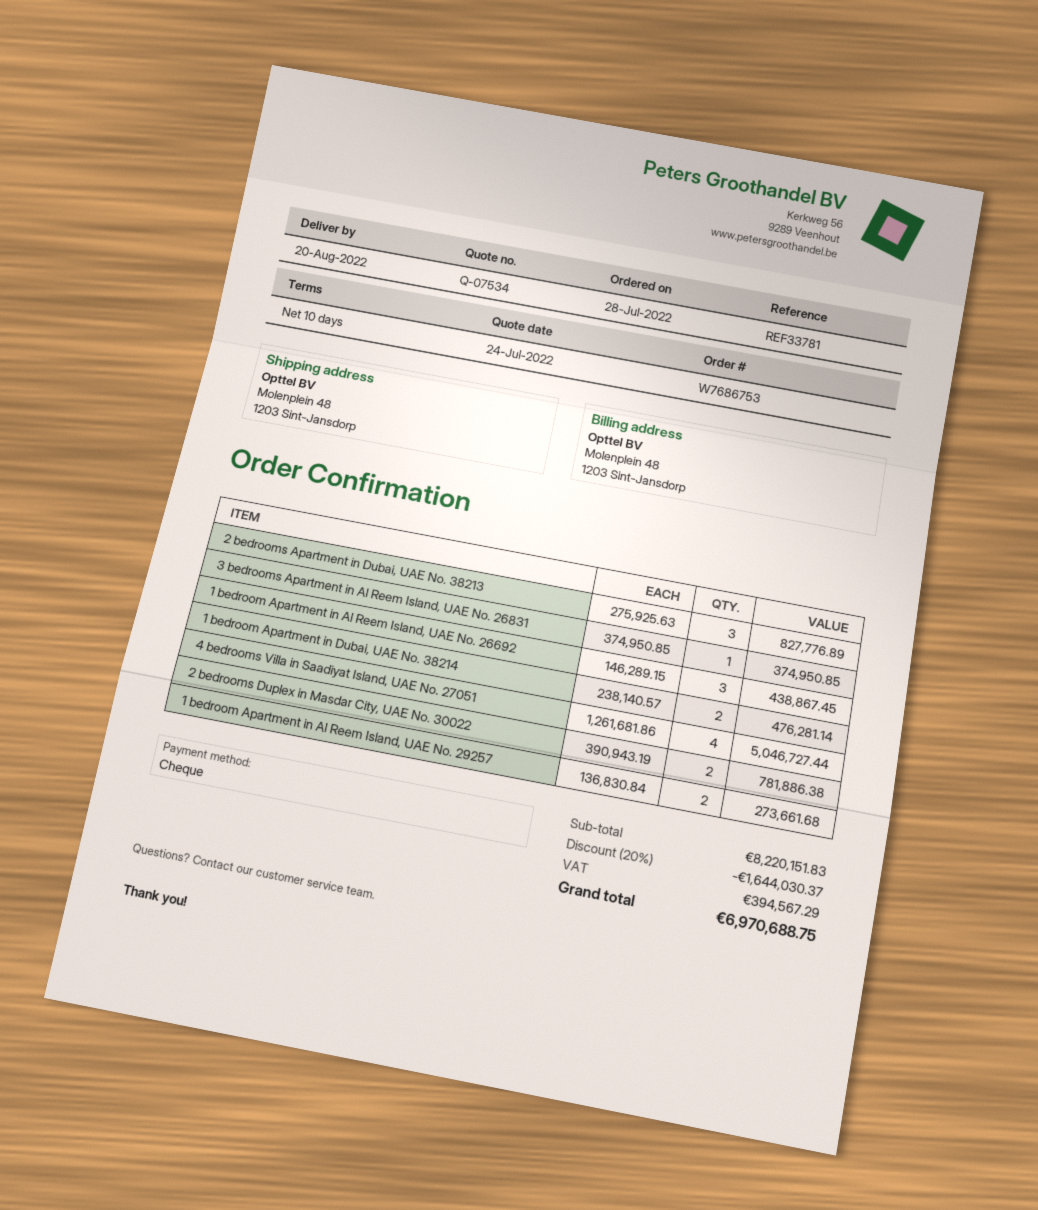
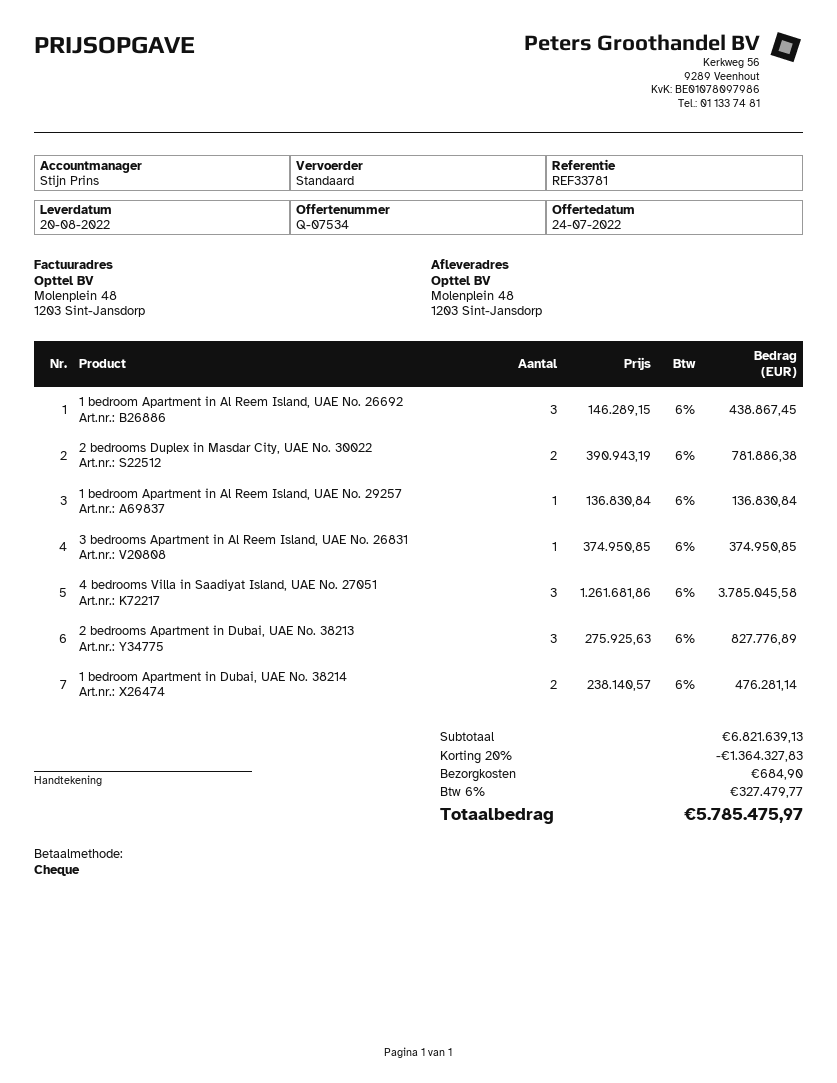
4 bedrooms Villa in Saadiyat Island, UAE No. 27051: 4 x 1261681.86 = 5046727.44 -> 3 x 1261681.86 = 3785045.58
1 bedroom Apartment in Al Reem Island, UAE No. 29257: 2 x 136830.84 = 273661.68 -> 1 x 136830.84 = 136830.84
subtotal: 8220151.83 -> 6821639.13
discount: 20% = 1644030.37 -> 20% = 1364327.83
shipping: none -> 684.90
tax: 394567.29 -> 327479.77
total: 6970688.75 -> 5785475.97

